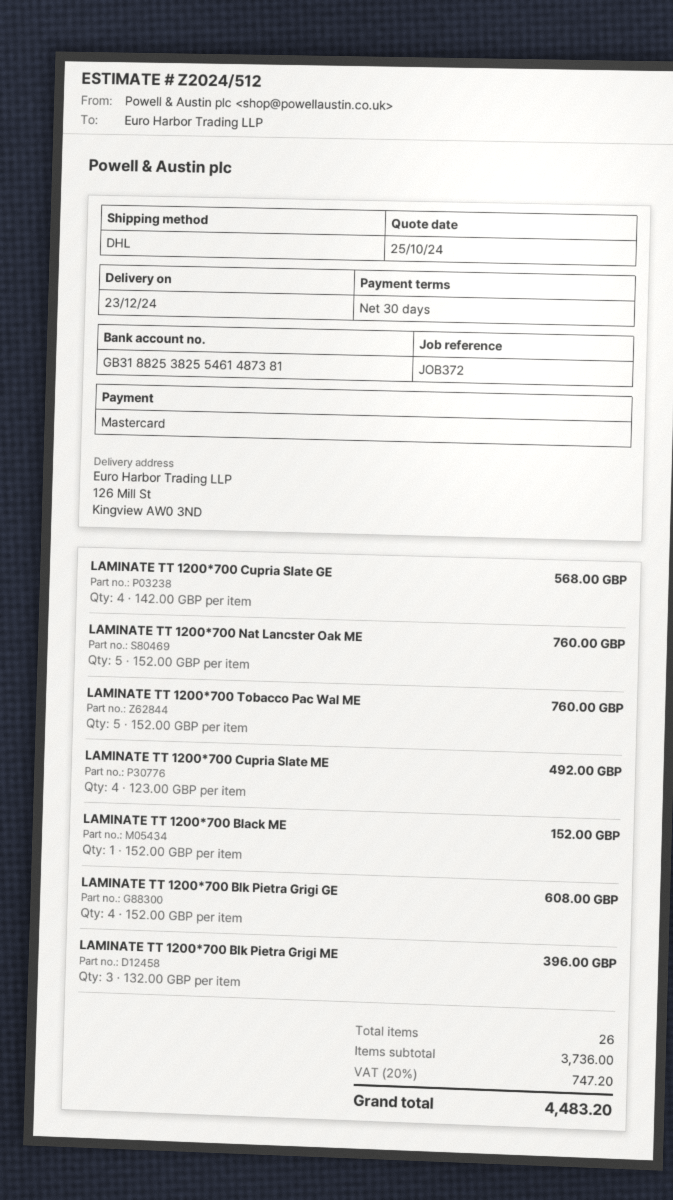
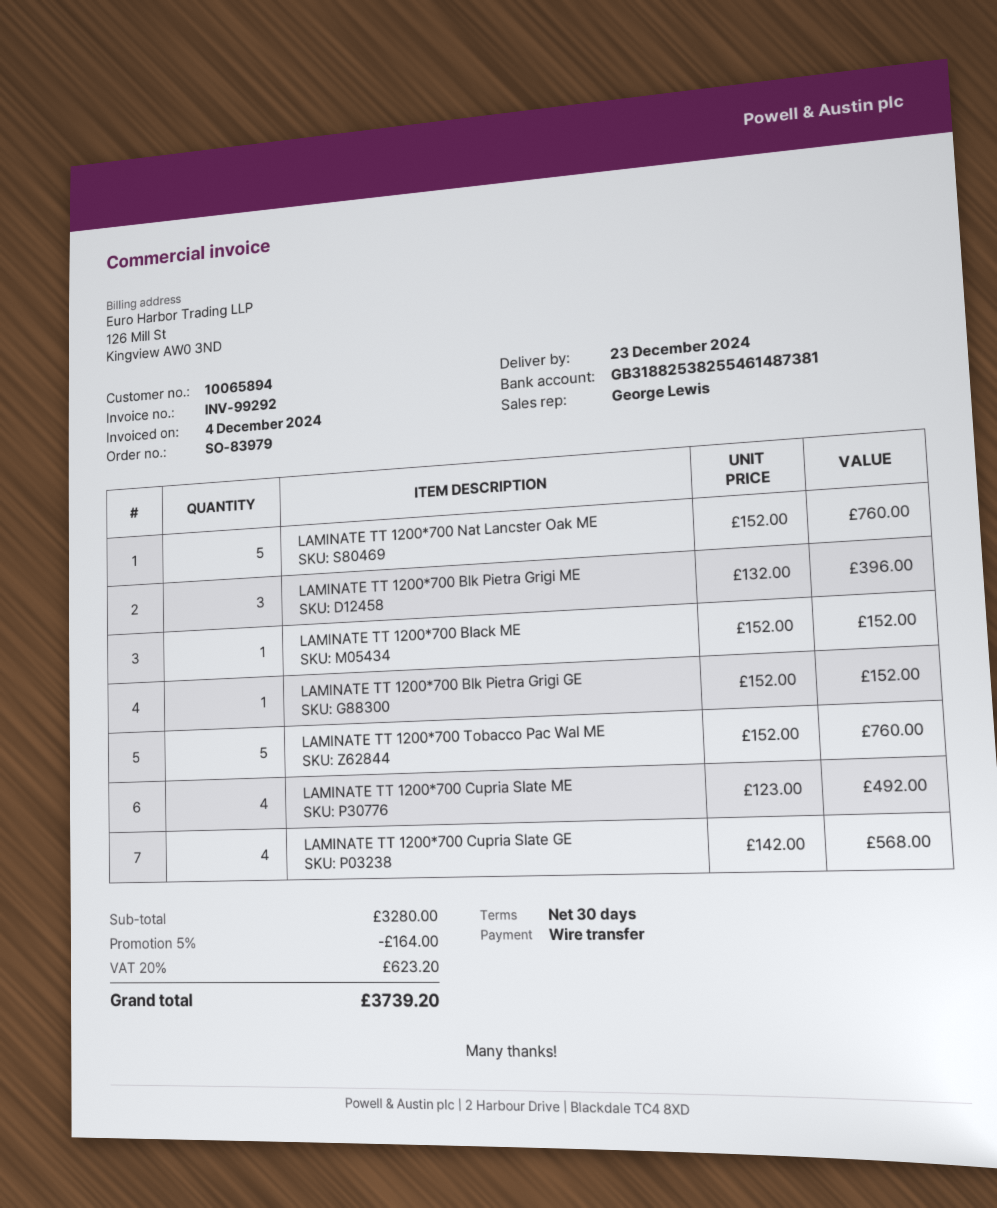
payment method: Mastercard -> bank transfer
LAMINATE TT 1200*700 Blk Pietra Grigi GE: 4 x 152.00 = 608.00 -> 1 x 152.00 = 152.00
subtotal: 3736.00 -> 3280.00
discount: none -> 5% = 164.00
tax: 20% = 747.20 -> 20% = 623.20
total: 4483.20 -> 3739.20

